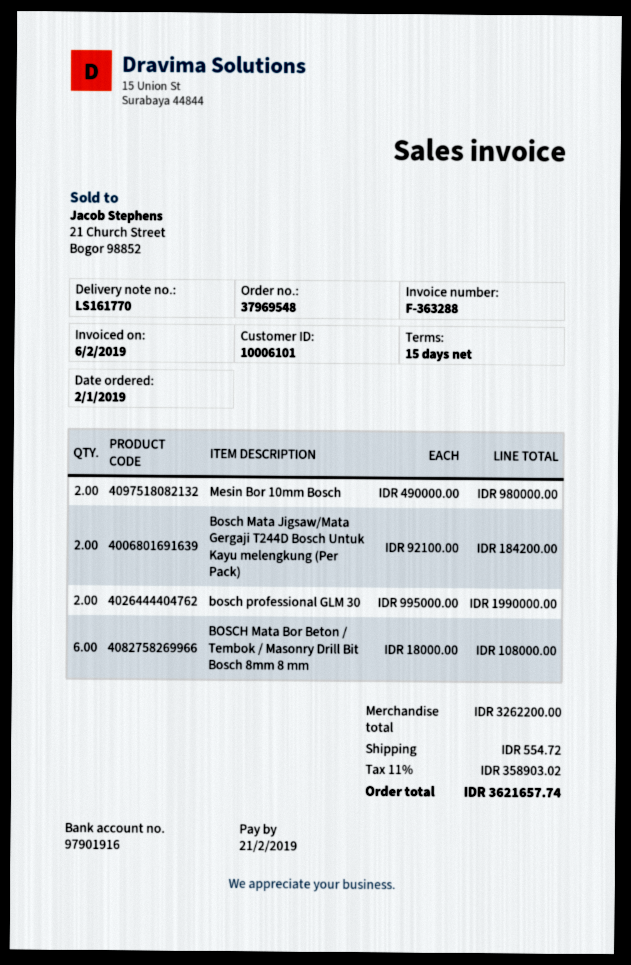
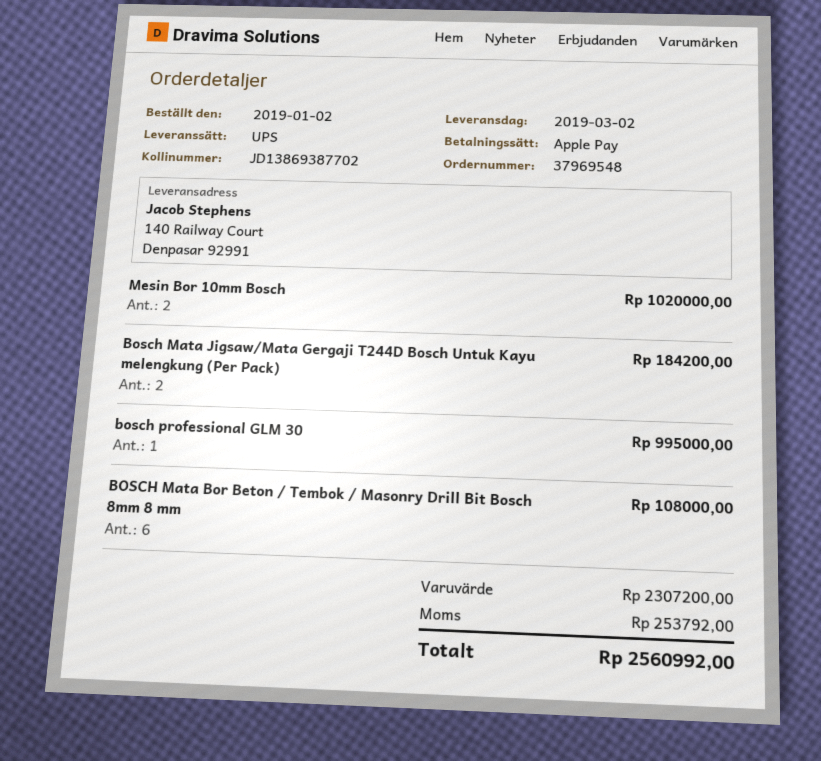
Mesin Bor 10mm Bosch: 2 for 980000.00 -> 2 for 1020000.00
bosch professional GLM 30: 2 for 1990000.00 -> 1 for 995000.00
subtotal: 3262200.00 -> 2307200.00
shipping: 554.72 -> none
tax: 358903.02 -> 253792.00
total: 3621657.74 -> 2560992.00

